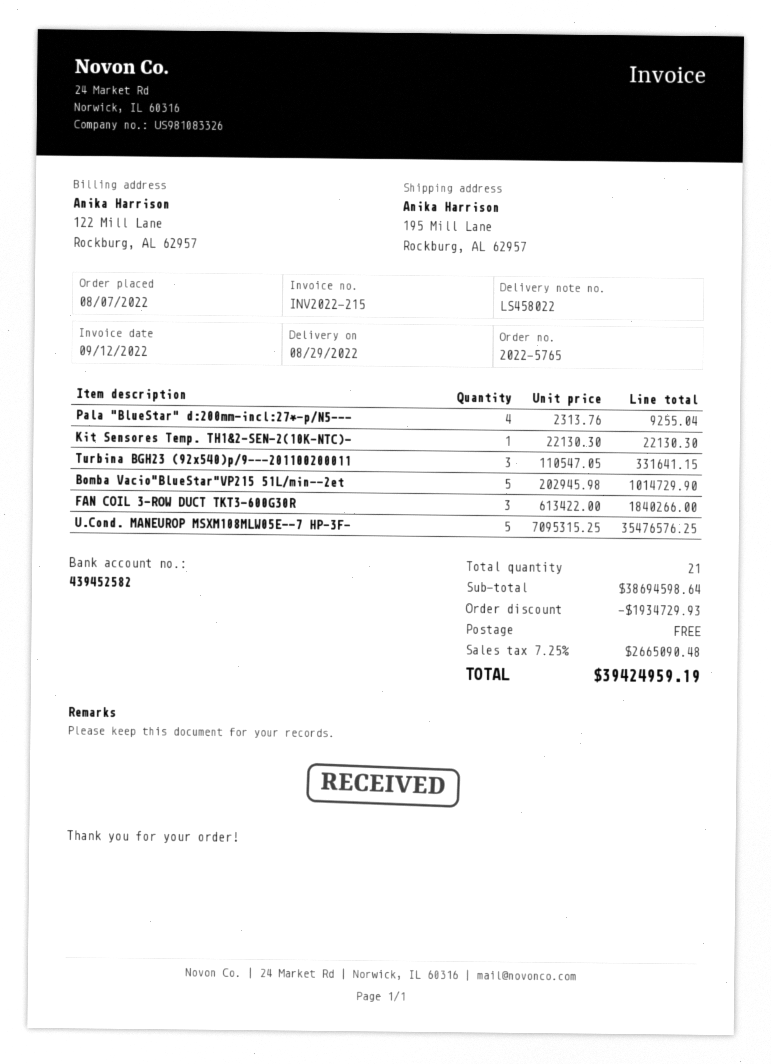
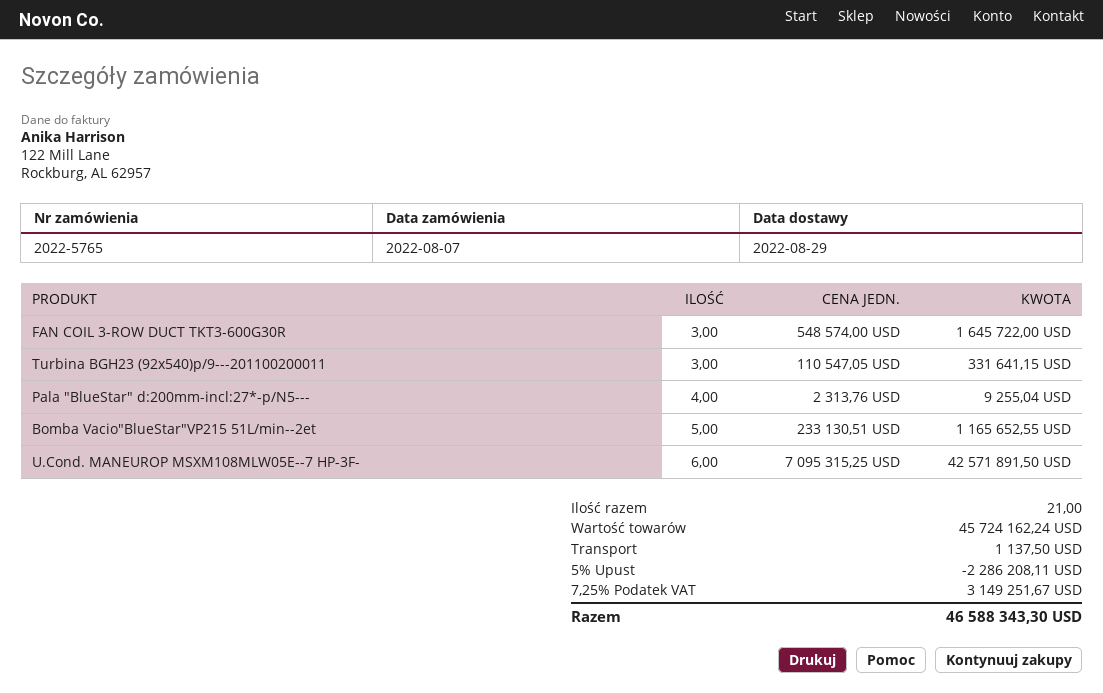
Kit Sensores Temp. TH1&2-SEN-2(10K-NTC)-: 1 x 22130.30 = 22130.30 -> none
Bomba Vacio"BlueStar"VP215 51L/min--2et: 5 x 202945.98 = 1014729.90 -> 5 x 233130.51 = 1165652.55
FAN COIL 3-ROW DUCT TKT3-600G30R: 3 x 613422.00 = 1840266.00 -> 3 x 548574.00 = 1645722.00
U.Cond. MANEUROP MSXM108MLW05E--7 HP-3F-: 5 x 7095315.25 = 35476576.25 -> 6 x 7095315.25 = 42571891.50
subtotal: 38694598.64 -> 45724162.24
discount: 1934729.93 -> 2286208.11
shipping: 0.00 -> 1137.50
tax: 7.25% = 2665090.48 -> 7.25% = 3149251.67
total: 39424959.19 -> 46588343.30

